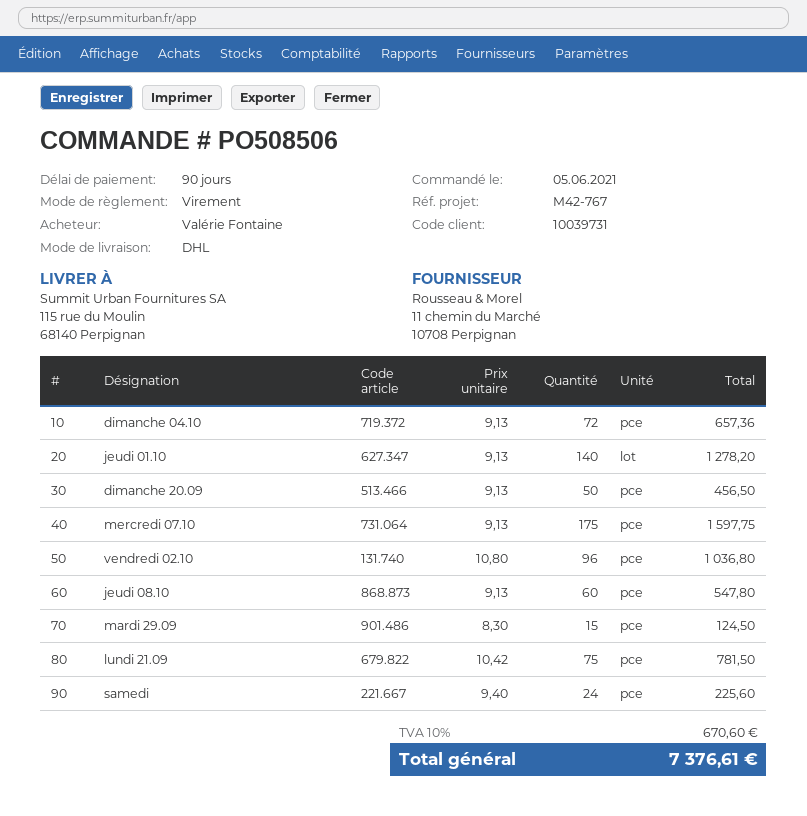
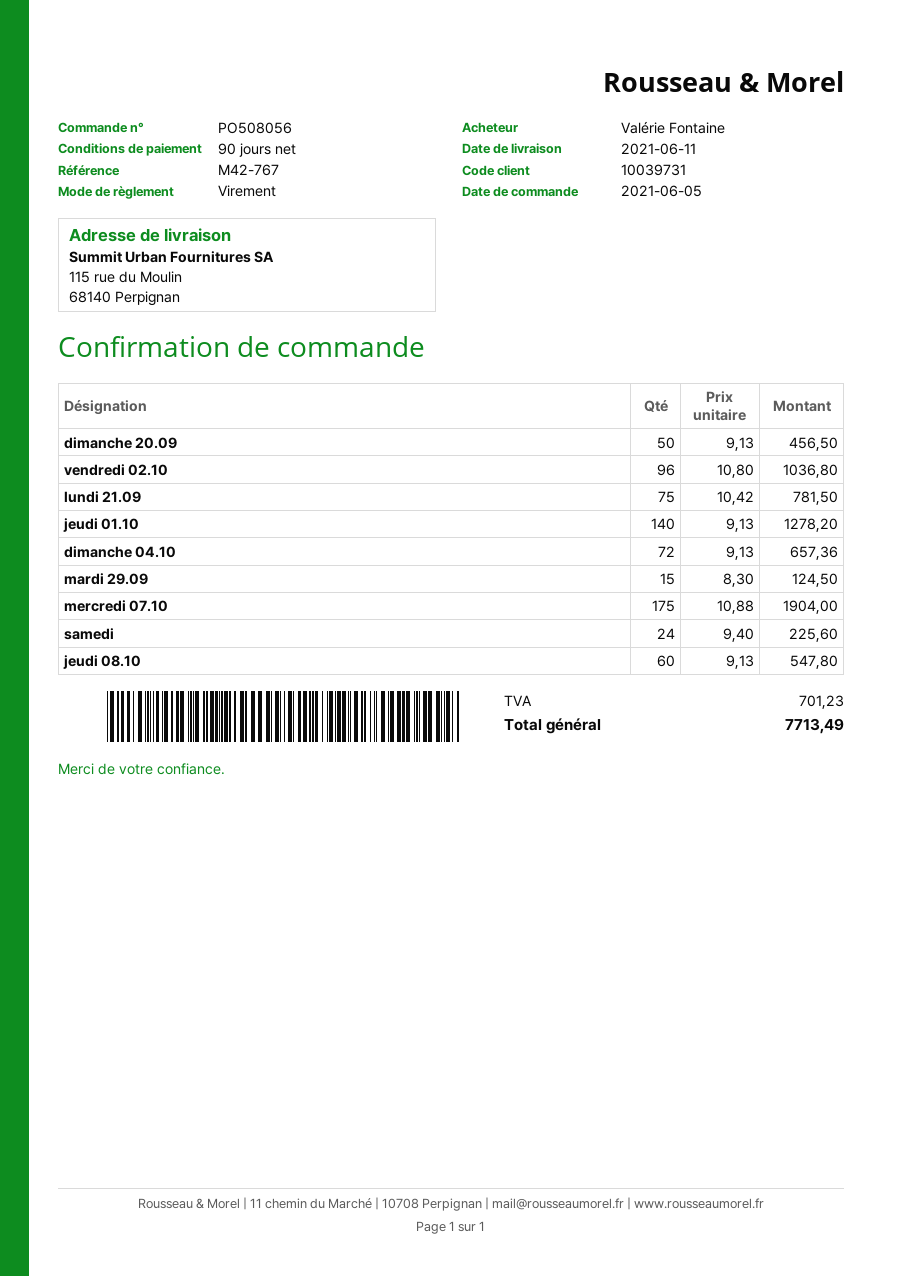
order number: PO508506 -> PO508056
mercredi 07.10: 175 x 9.13 = 1597.75 -> 175 x 10.88 = 1904.00
tax: 670.60 -> 701.23
total: 7376.61 -> 7713.49

